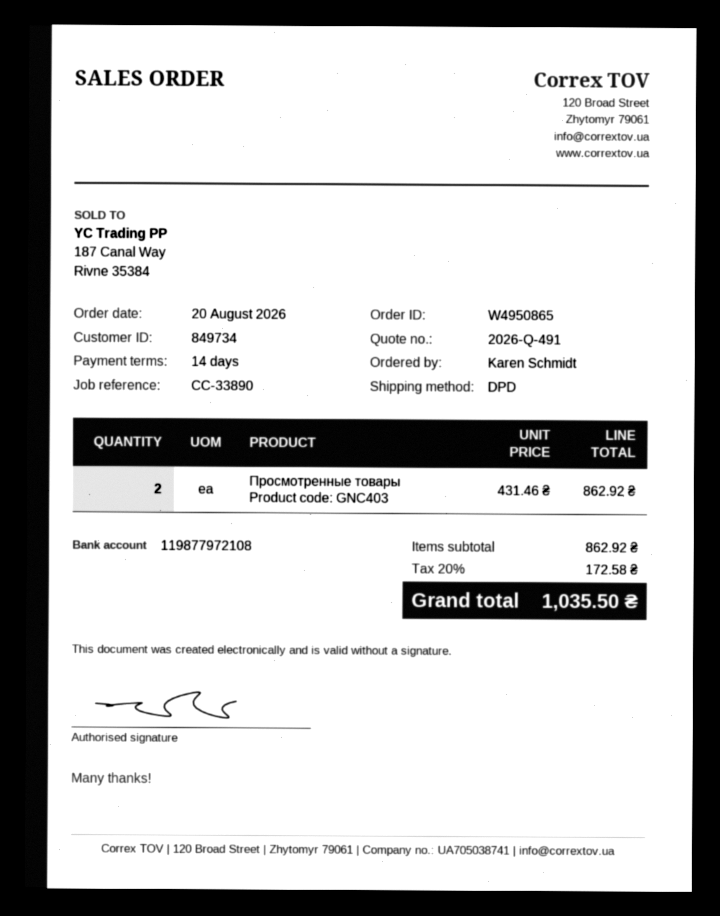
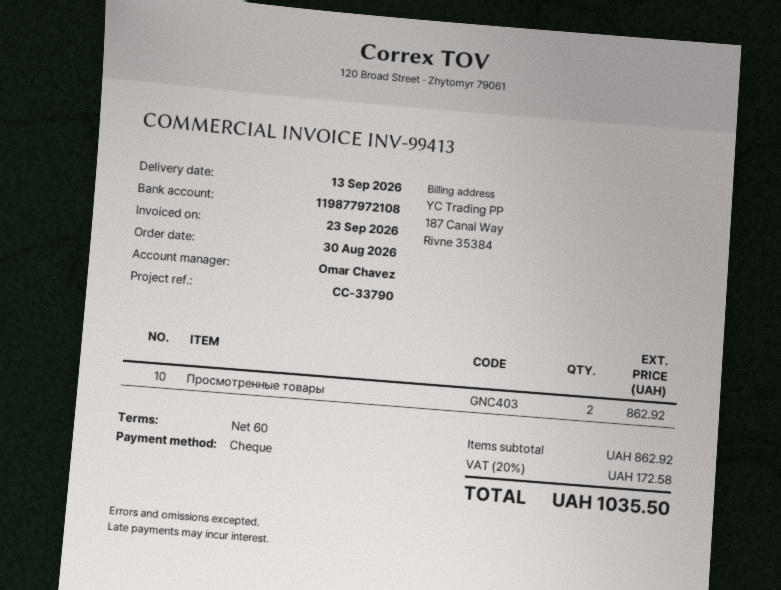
order date: 2026-08-20 -> 2026-08-30
payment terms: 14 days -> 60 days
reference: CC-33890 -> CC-33790

